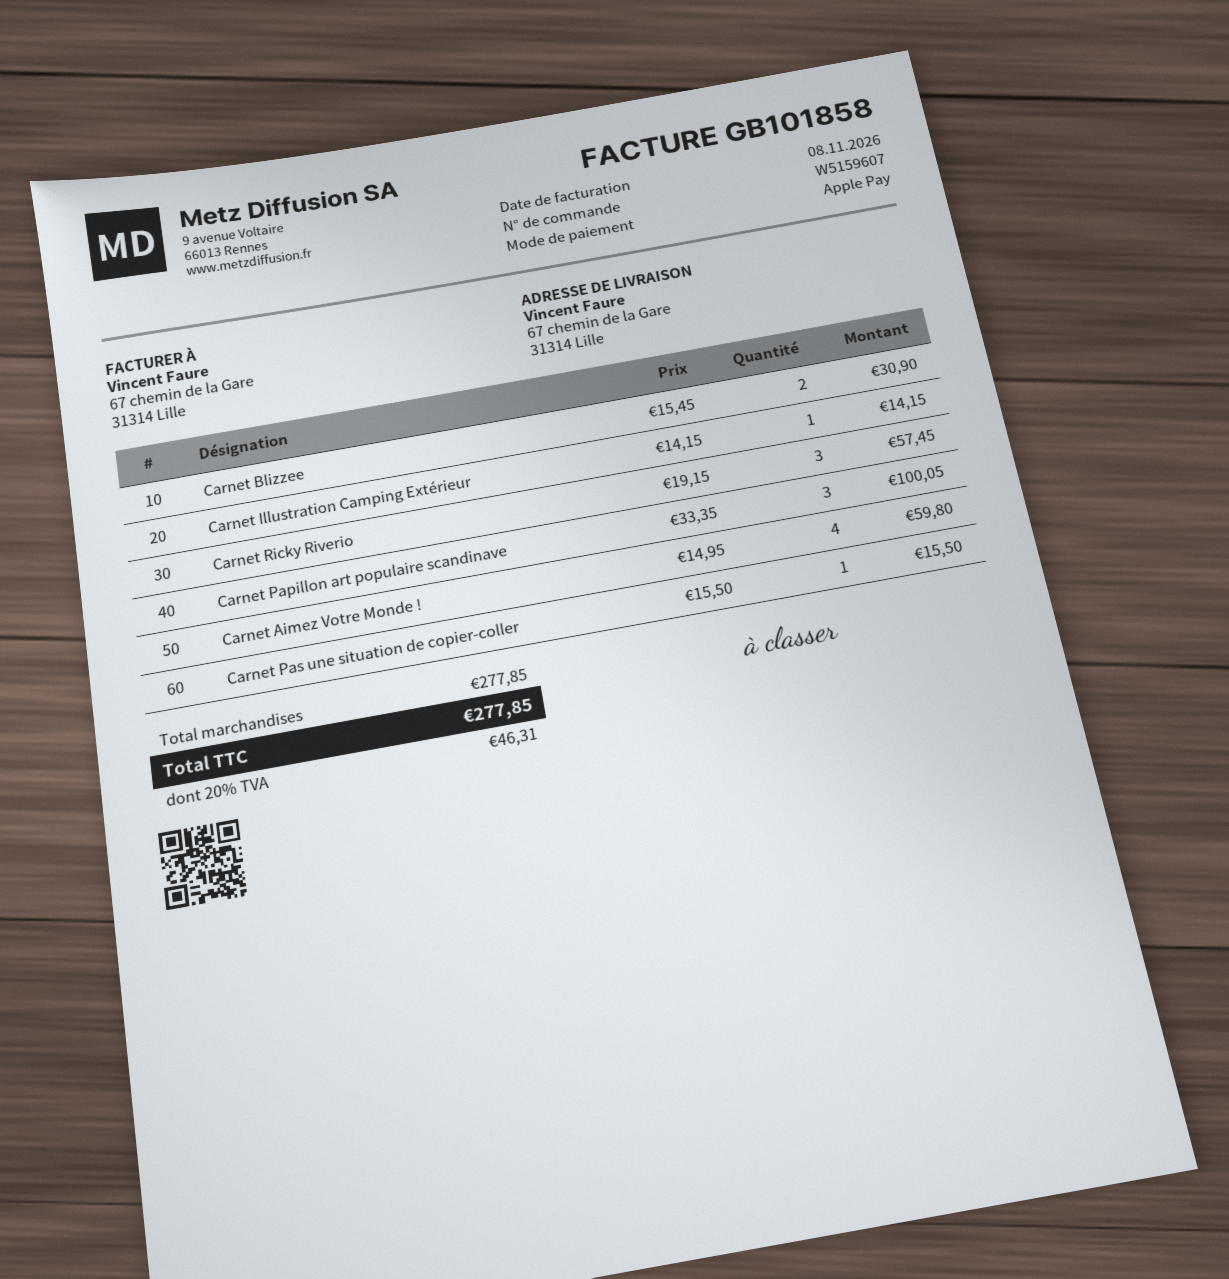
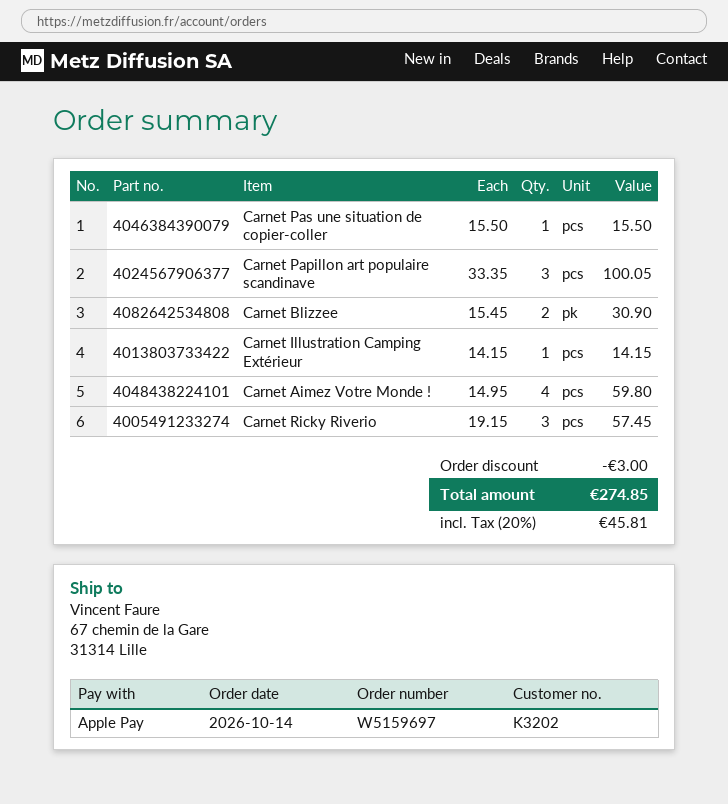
order number: W5159607 -> W5159697
discount: none -> 3.00
tax: 20% = 46.31 -> 20% = 45.81
total: 277.85 -> 274.85

